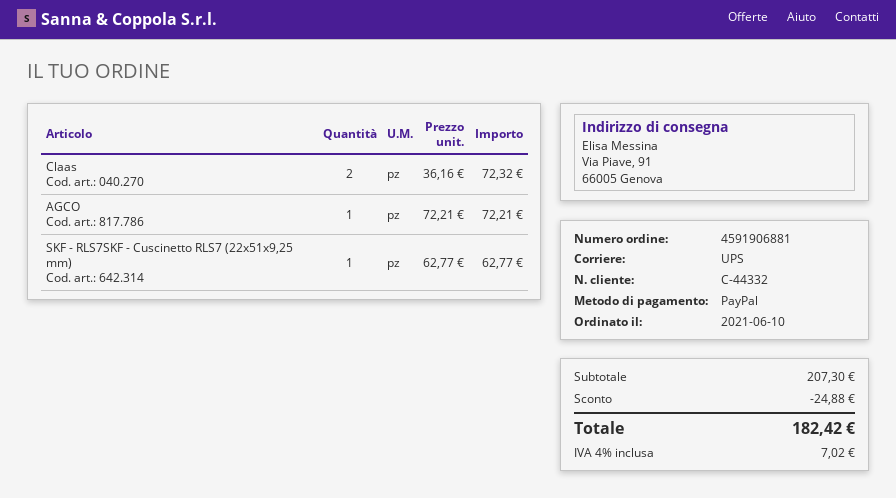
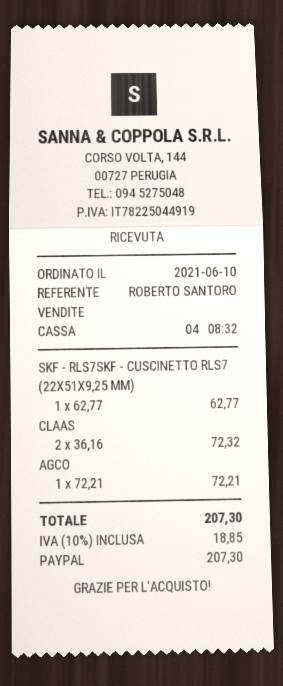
discount: 24.88 -> none
tax: 4% = 7.02 -> 10% = 18.85
total: 182.42 -> 207.30

